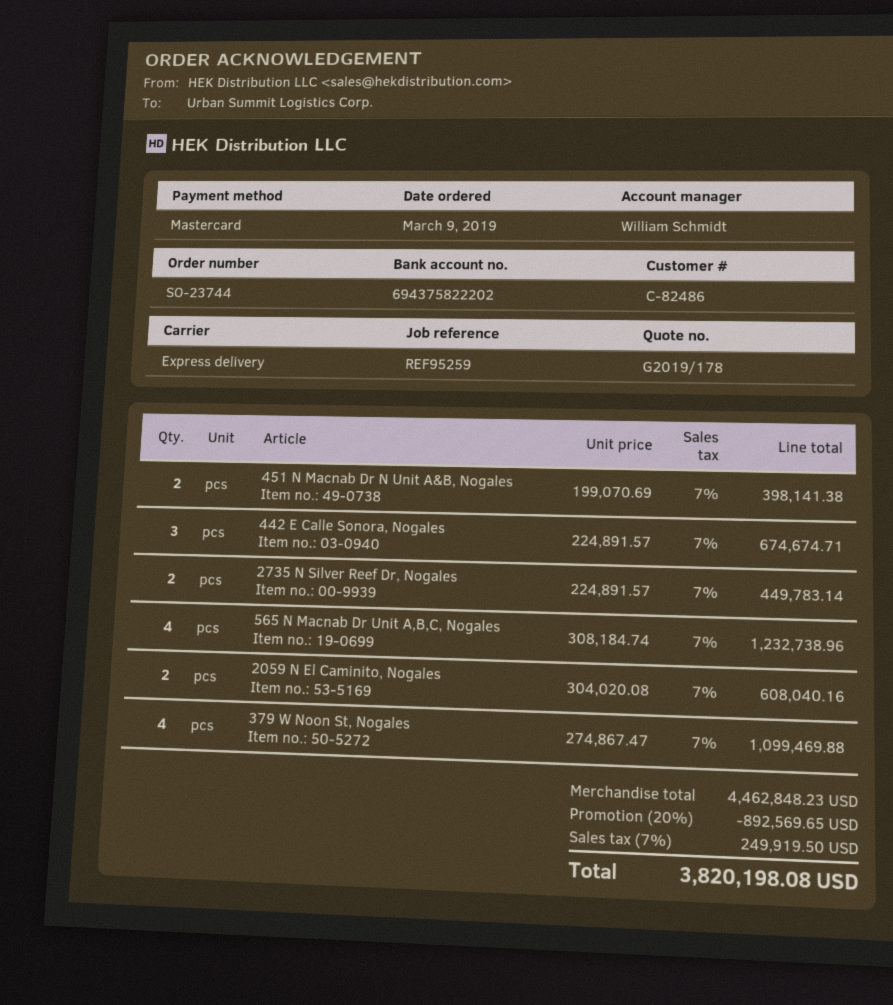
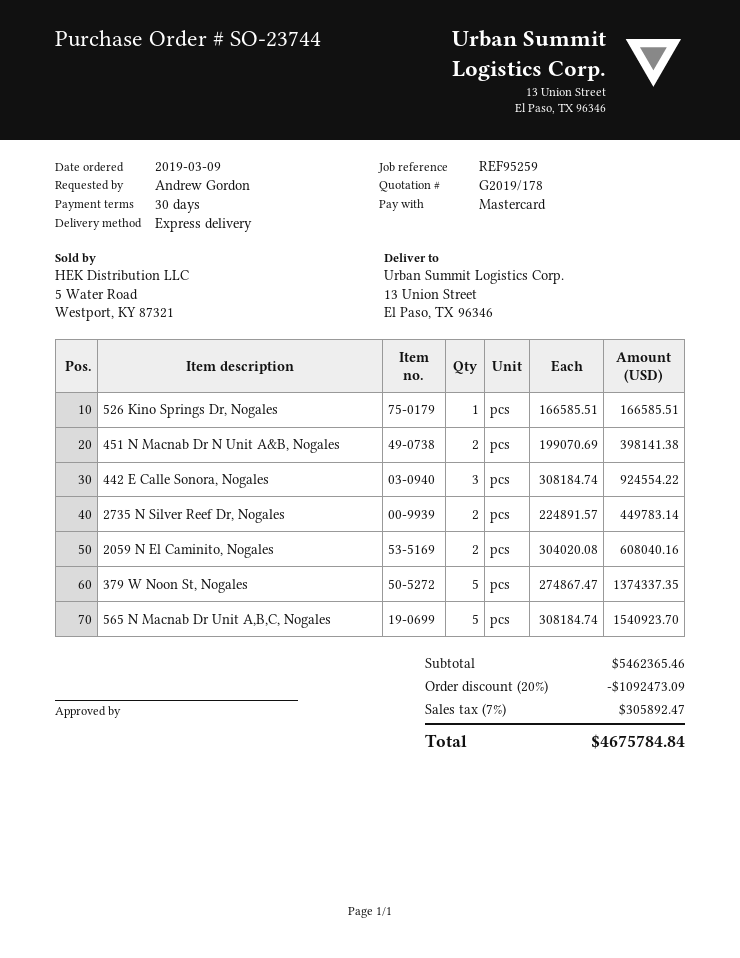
442 E Calle Sonora, Nogales: 3 x 224891.57 = 674674.71 -> 3 x 308184.74 = 924554.22
565 N Macnab Dr Unit A,B,C, Nogales: 4 x 308184.74 = 1232738.96 -> 5 x 308184.74 = 1540923.70
379 W Noon St, Nogales: 4 x 274867.47 = 1099469.88 -> 5 x 274867.47 = 1374337.35
526 Kino Springs Dr, Nogales: none -> 1 x 166585.51 = 166585.51
subtotal: 4462848.23 -> 5462365.46
discount: 20% = 892569.65 -> 20% = 1092473.09
tax: 7% = 249919.50 -> 7% = 305892.47
total: 3820198.08 -> 4675784.84

